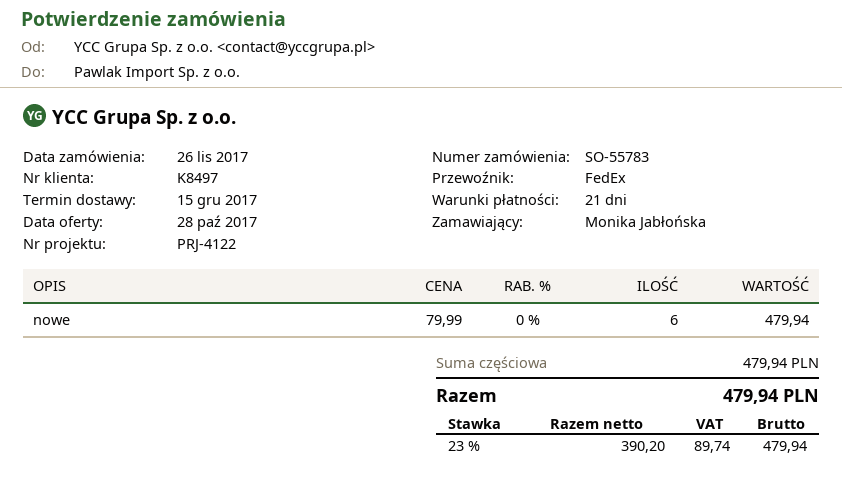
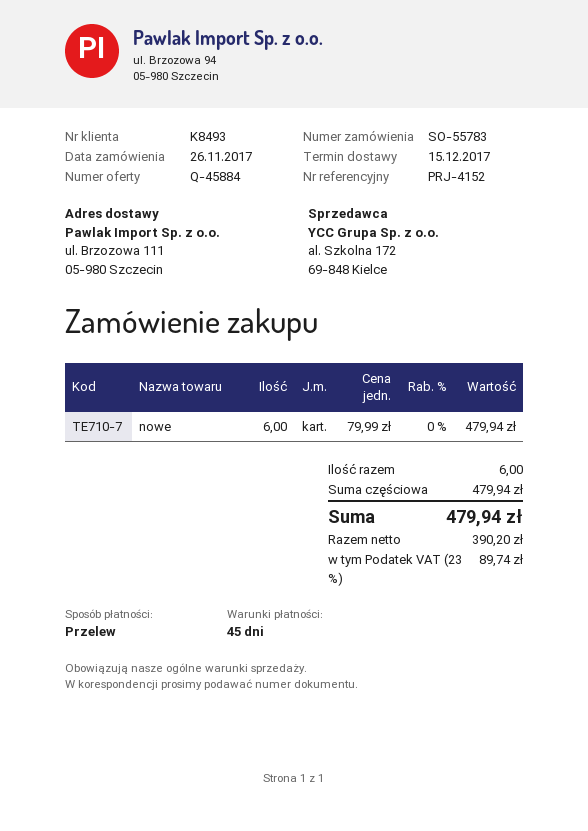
payment terms: 21 days -> 45 days
customer number: K8497 -> K8493
reference: PRJ-4122 -> PRJ-4152

